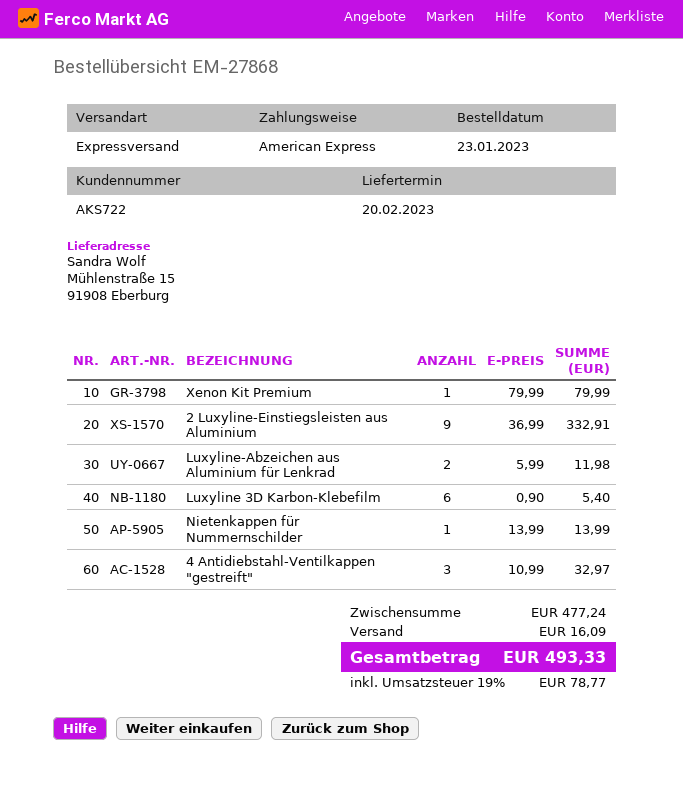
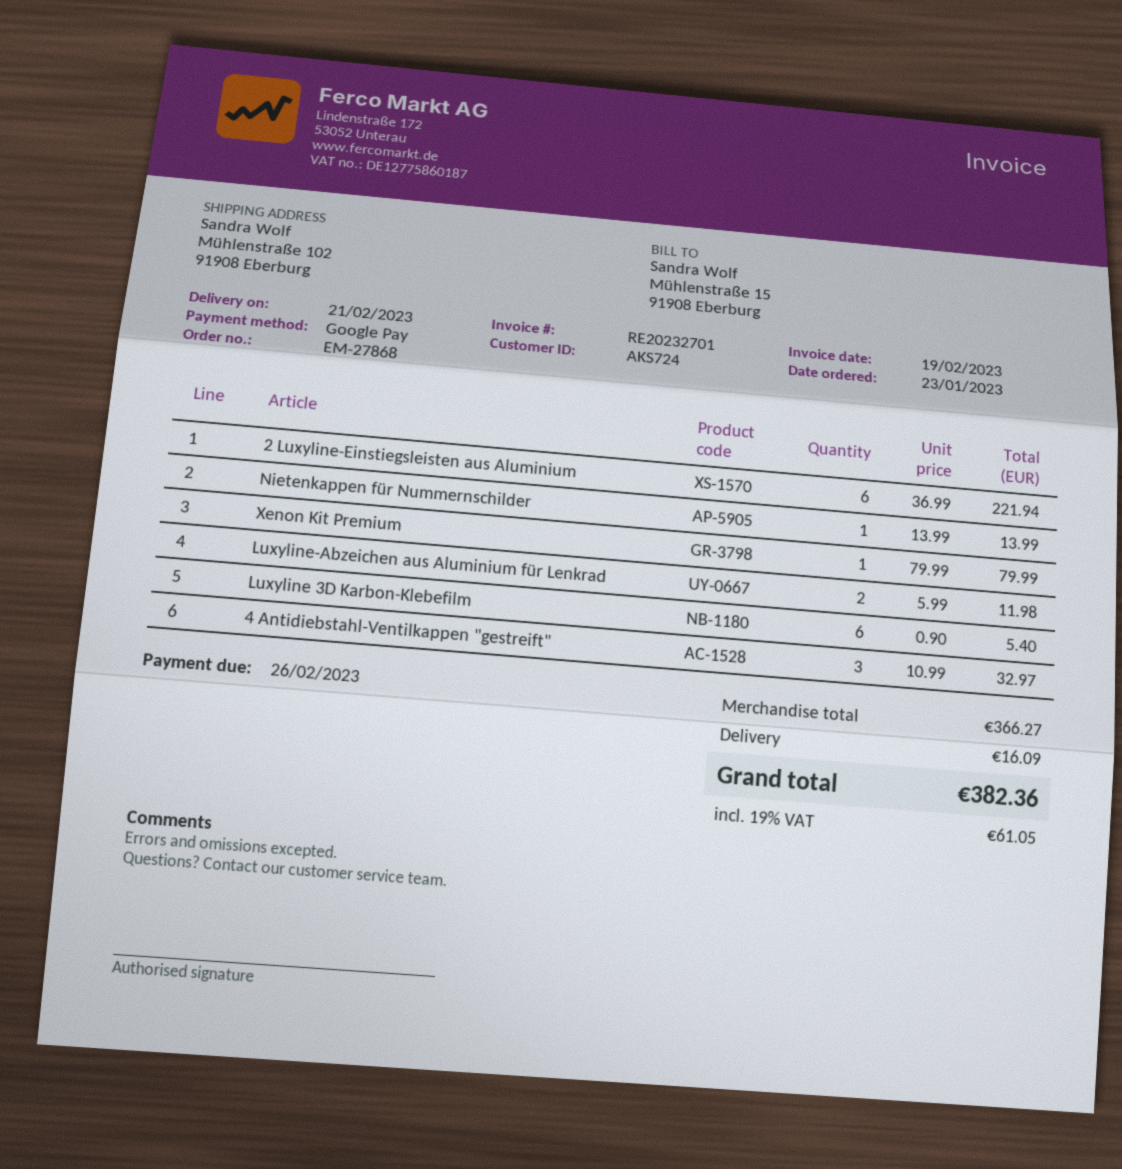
delivery date: 2023-02-20 -> 2023-02-21
customer number: AKS722 -> AKS724
payment method: American Express -> Google Pay
ship to: Mühlenstraße 15, 91908 Eberburg -> Mühlenstraße 102, 91908 Eberburg
2 Luxyline-Einstiegsleisten aus Aluminium: 9 x 36.99 = 332.91 -> 6 x 36.99 = 221.94
subtotal: 477.24 -> 366.27
tax: 19% = 78.77 -> 19% = 61.05
total: 493.33 -> 382.36

